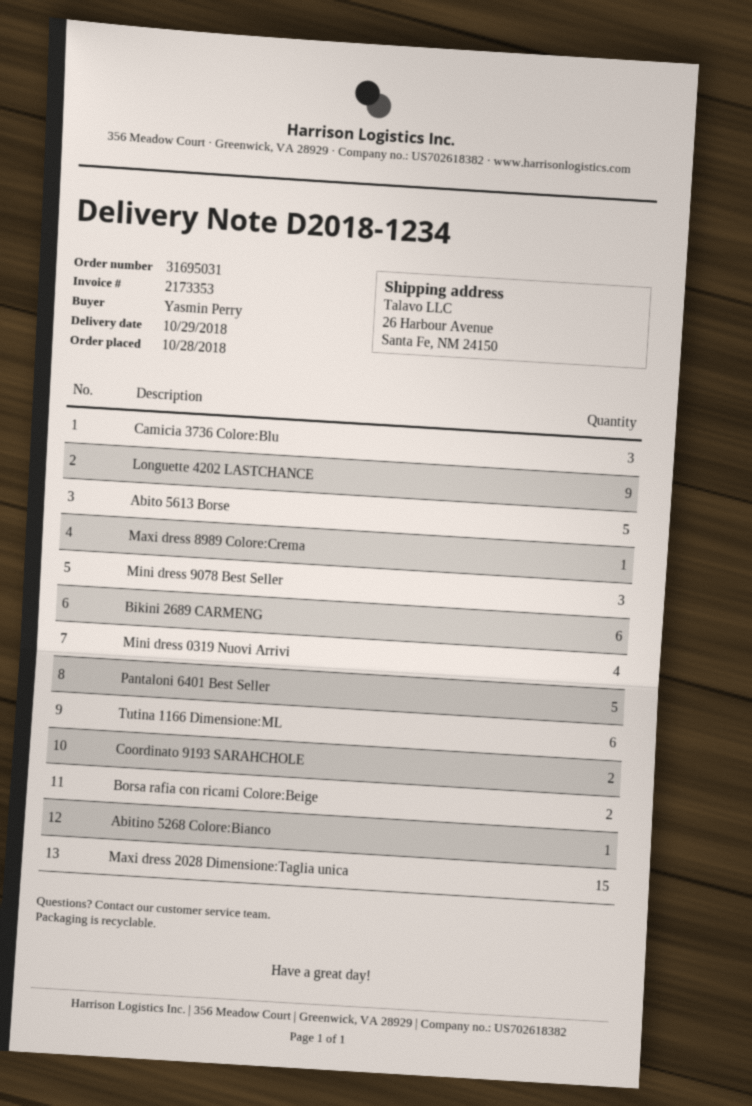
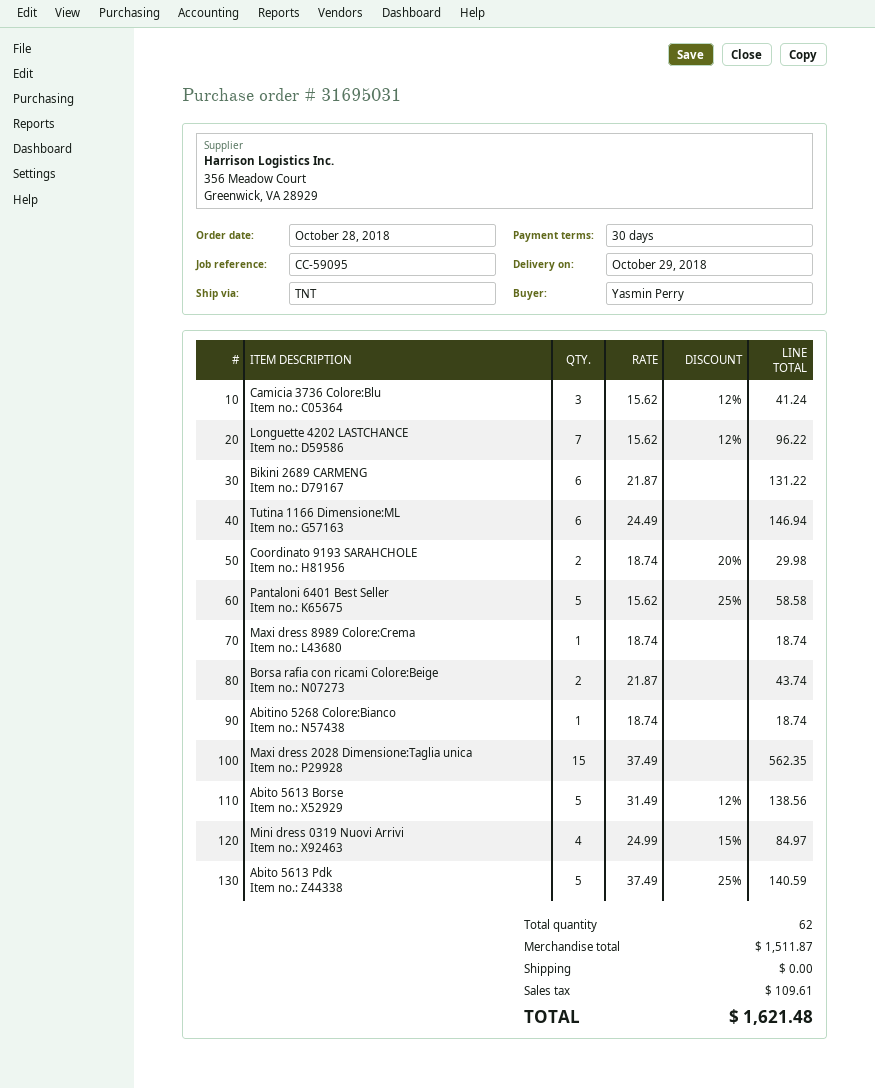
Longuette 4202 LASTCHANCE: 9 -> 7
Mini dress 9078 Best Seller: 3 -> none
Abito 5613 Pdk: none -> 5

